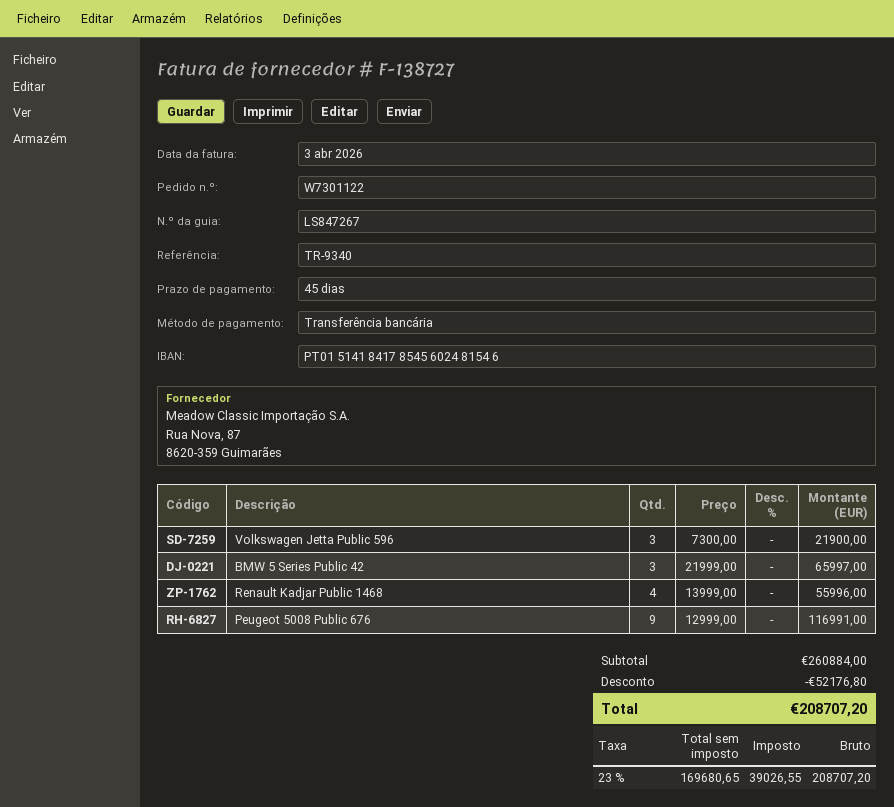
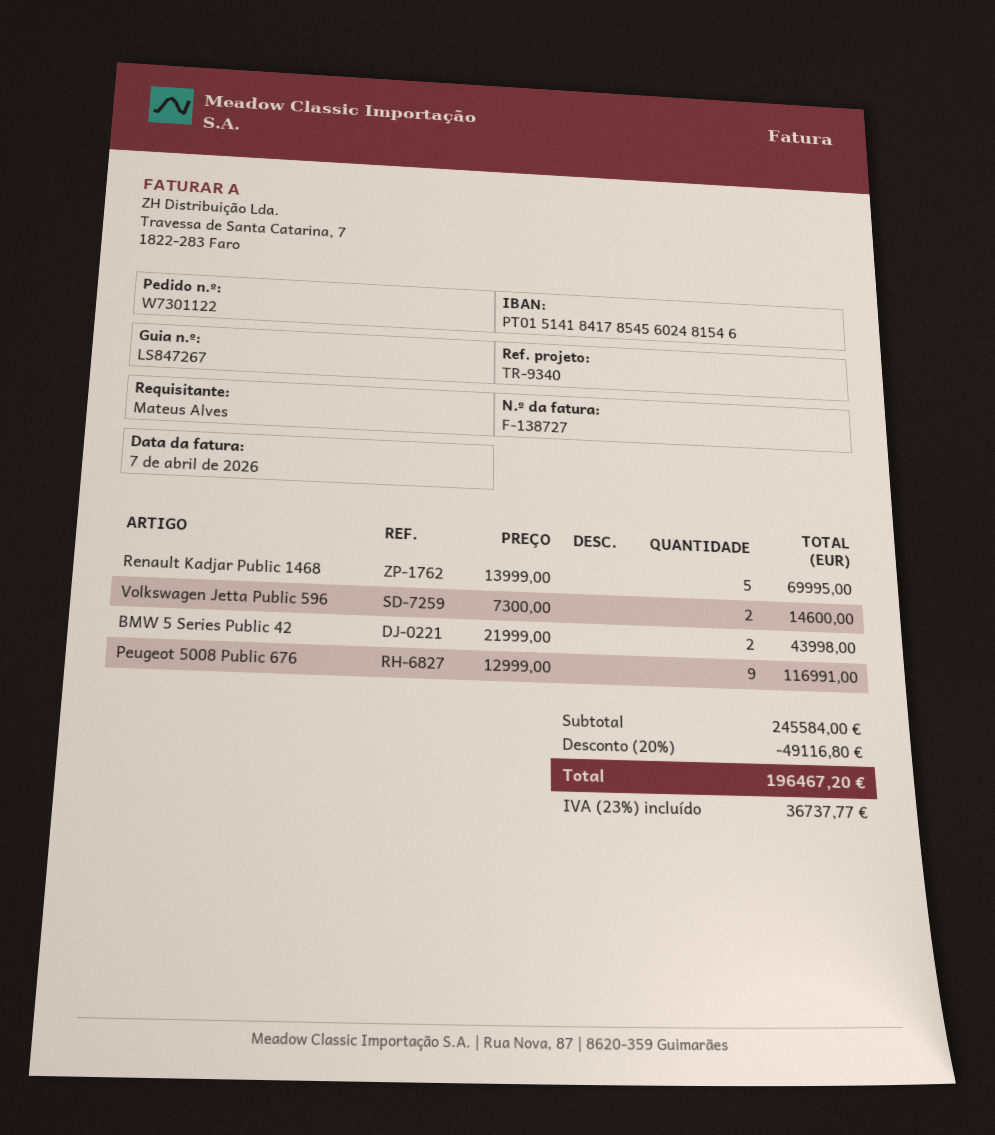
invoice date: 2026-04-03 -> 2026-04-07
Volkswagen Jetta Public 596: 3 x 7300.00 = 21900.00 -> 2 x 7300.00 = 14600.00
BMW 5 Series Public 42: 3 x 21999.00 = 65997.00 -> 2 x 21999.00 = 43998.00
Renault Kadjar Public 1468: 4 x 13999.00 = 55996.00 -> 5 x 13999.00 = 69995.00
subtotal: 260884.00 -> 245584.00
discount: 52176.80 -> 49116.80
tax: 23% = 39026.55 -> 23% = 36737.77
total: 208707.20 -> 196467.20

